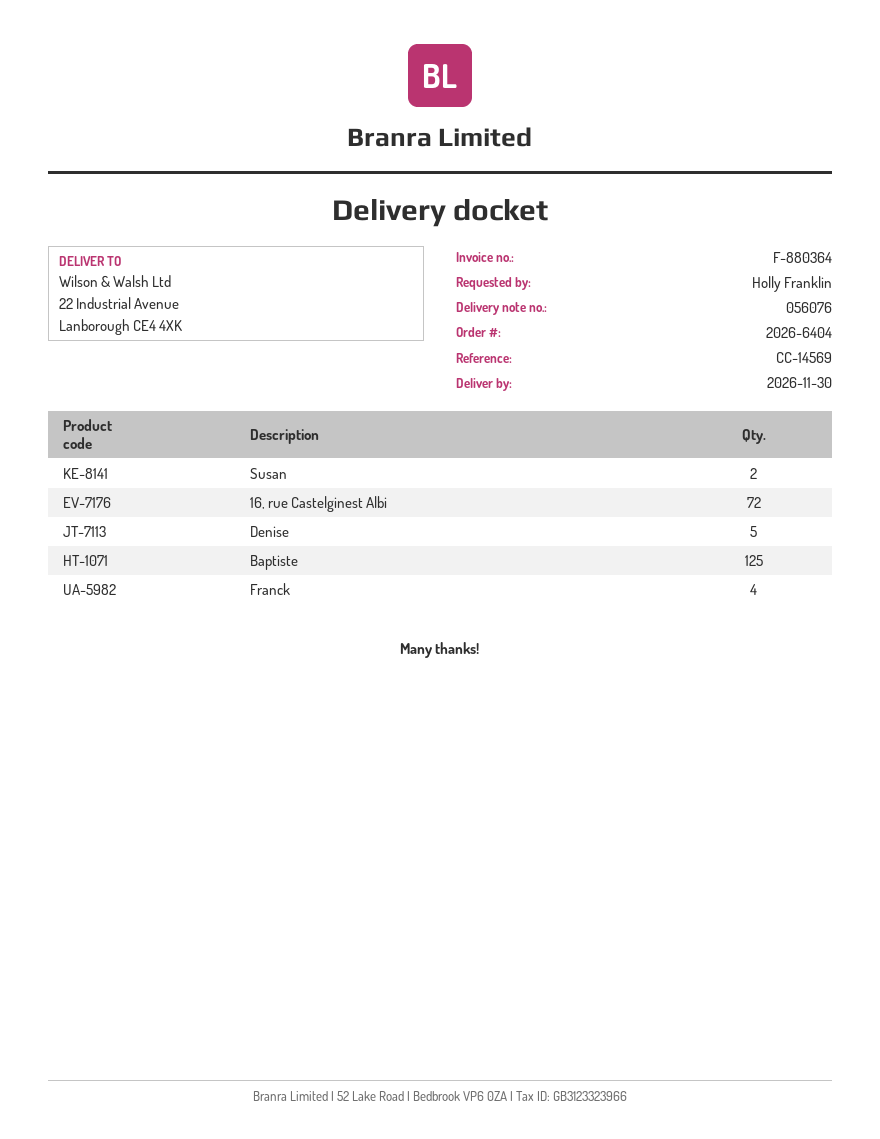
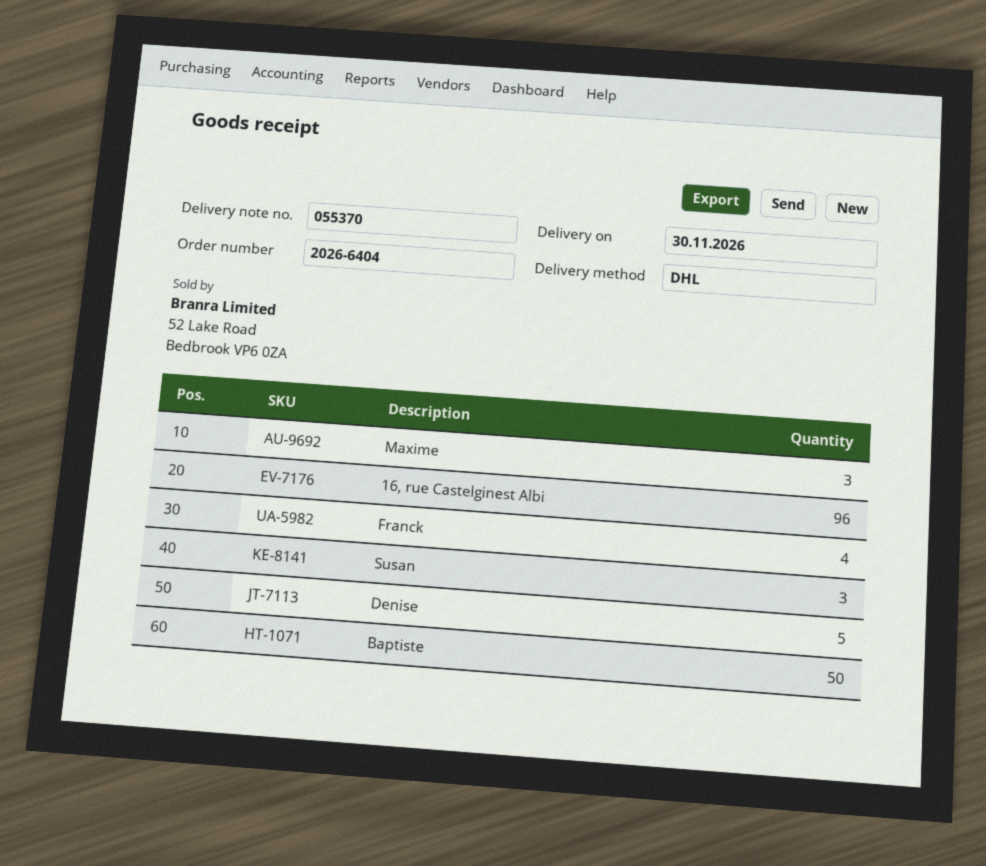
delivery note number: 056076 -> 055370
Susan: 2 -> 3
16, rue Castelginest Albi: 72 -> 96
Baptiste: 125 -> 50
Maxime: none -> 3

